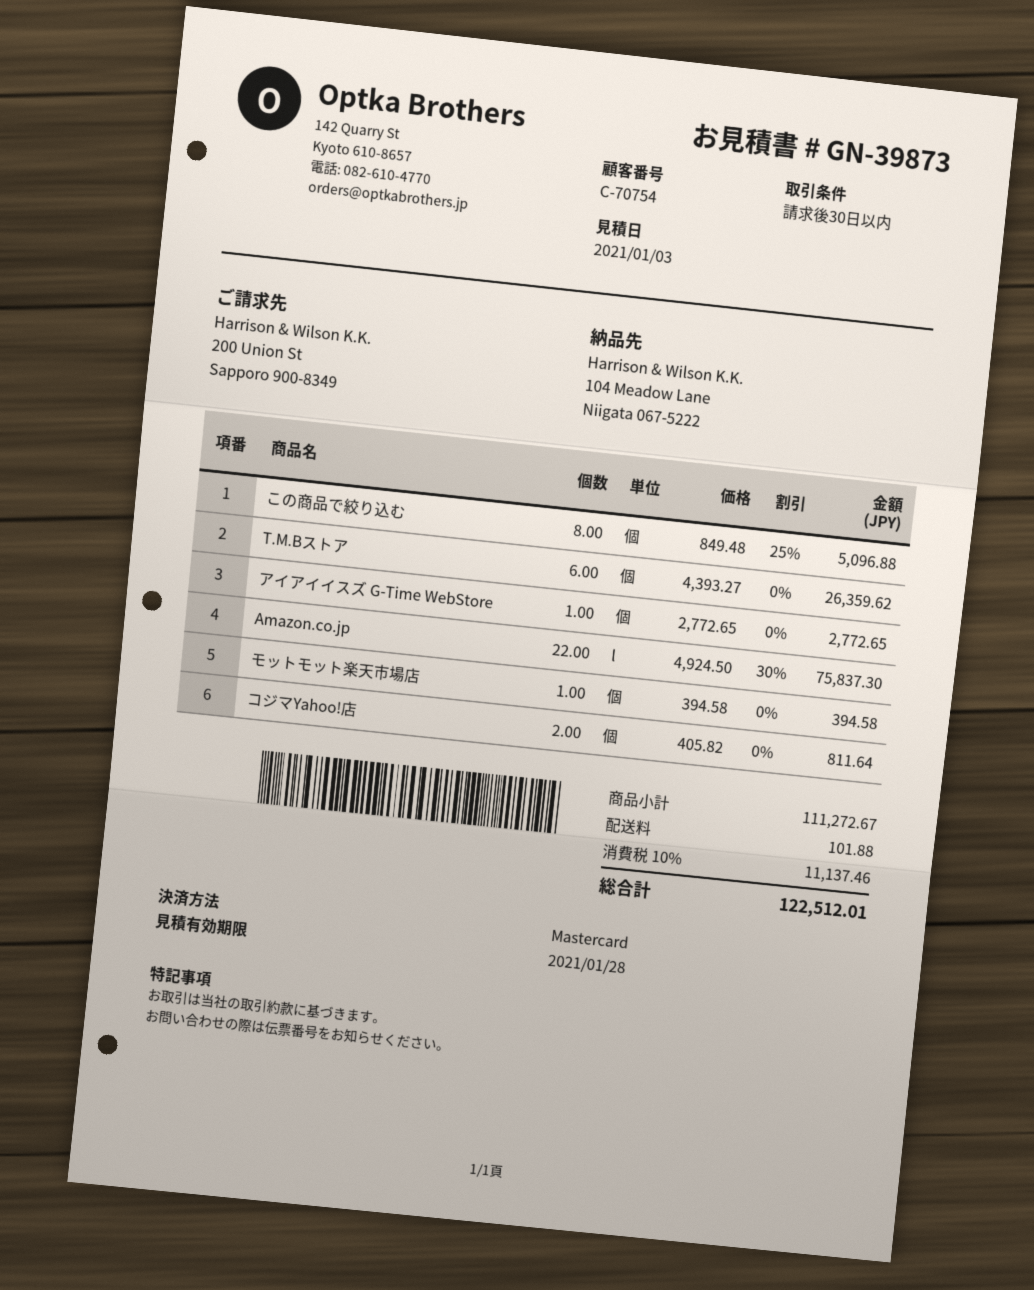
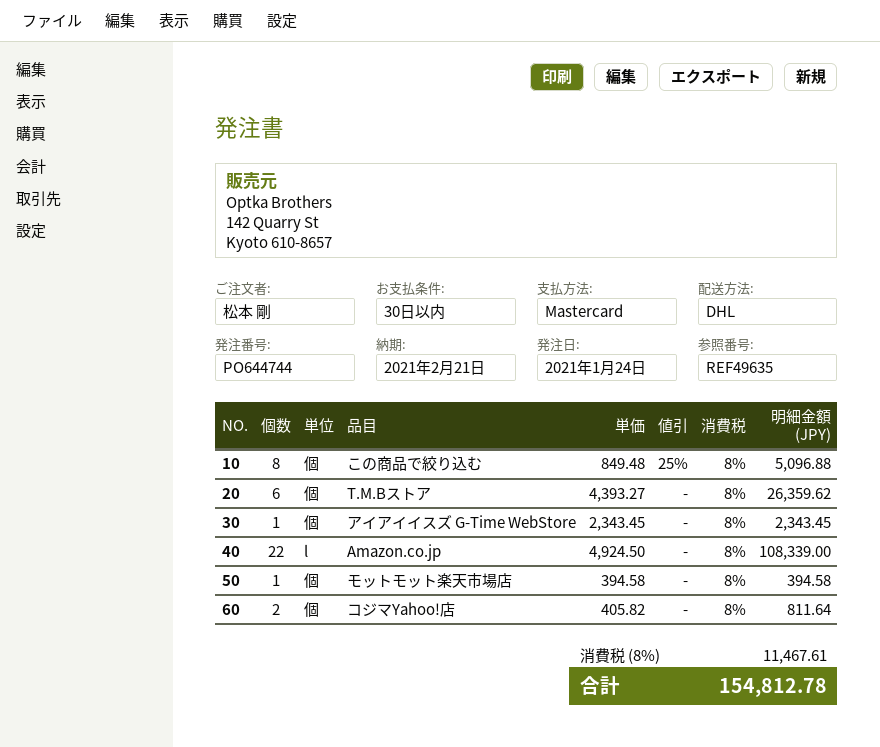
アイアイイスズ G-Time WebStore: 1 x 2772.65 = 2772.65 -> 1 x 2343.45 = 2343.45
Amazon.co.jp: 22 x 4924.50 - 30% = 75837.30 -> 22 x 4924.50 = 108339.00
shipping: 101.88 -> none
tax: 10% = 11137.46 -> 8% = 11467.61
total: 122512.01 -> 154812.78

